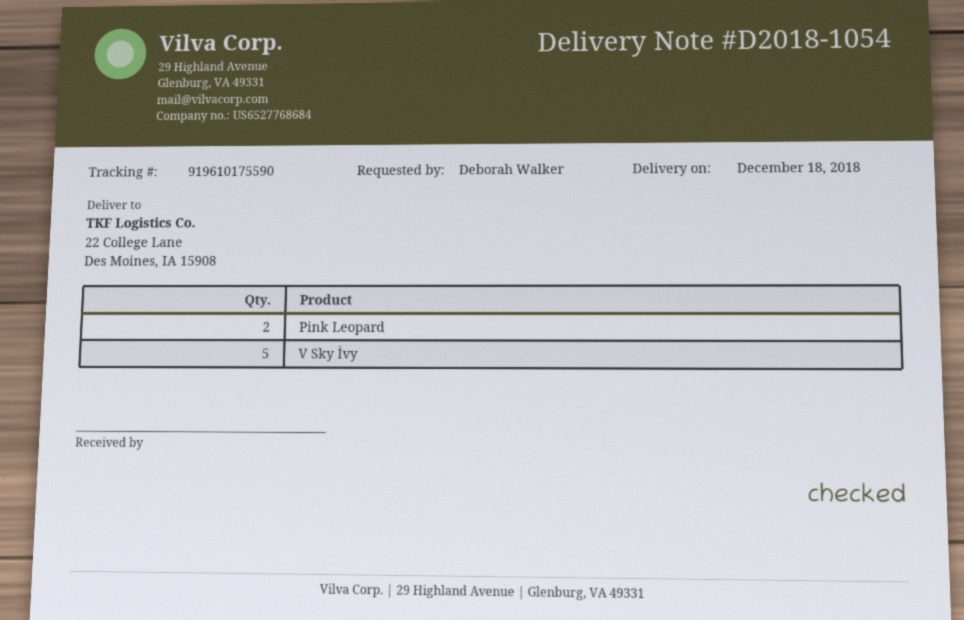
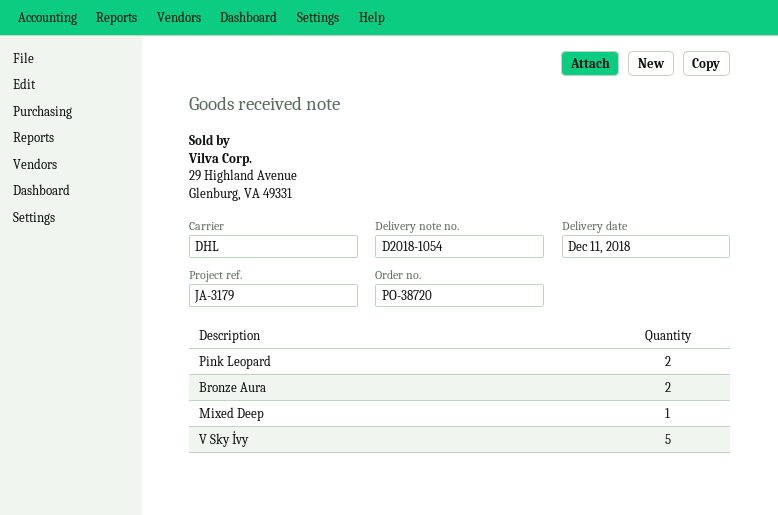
delivery date: 2018-12-18 -> 2018-12-11
Bronze Aura: none -> 2
Mixed Deep: none -> 1

